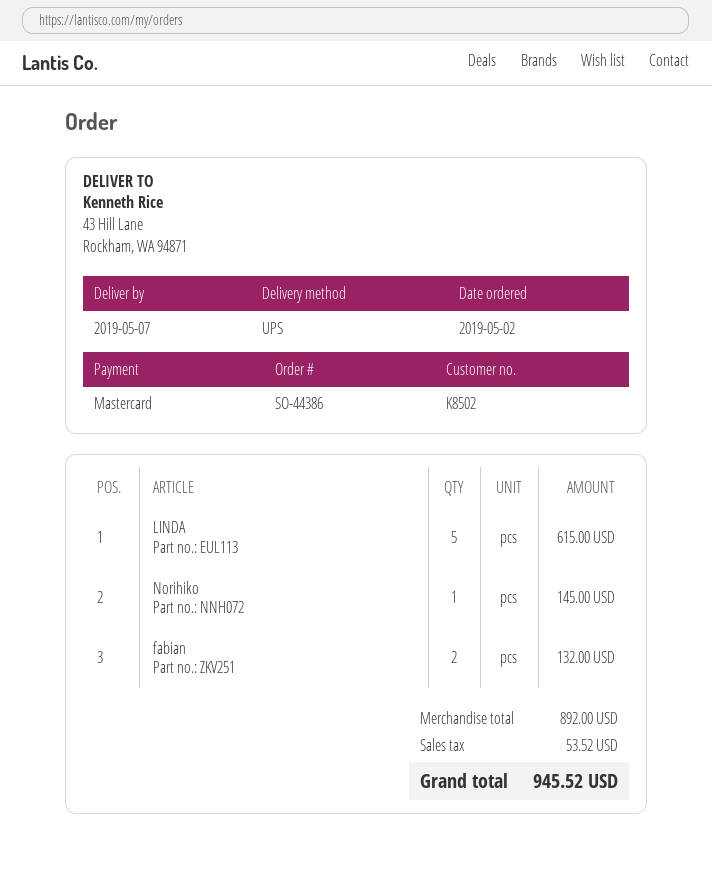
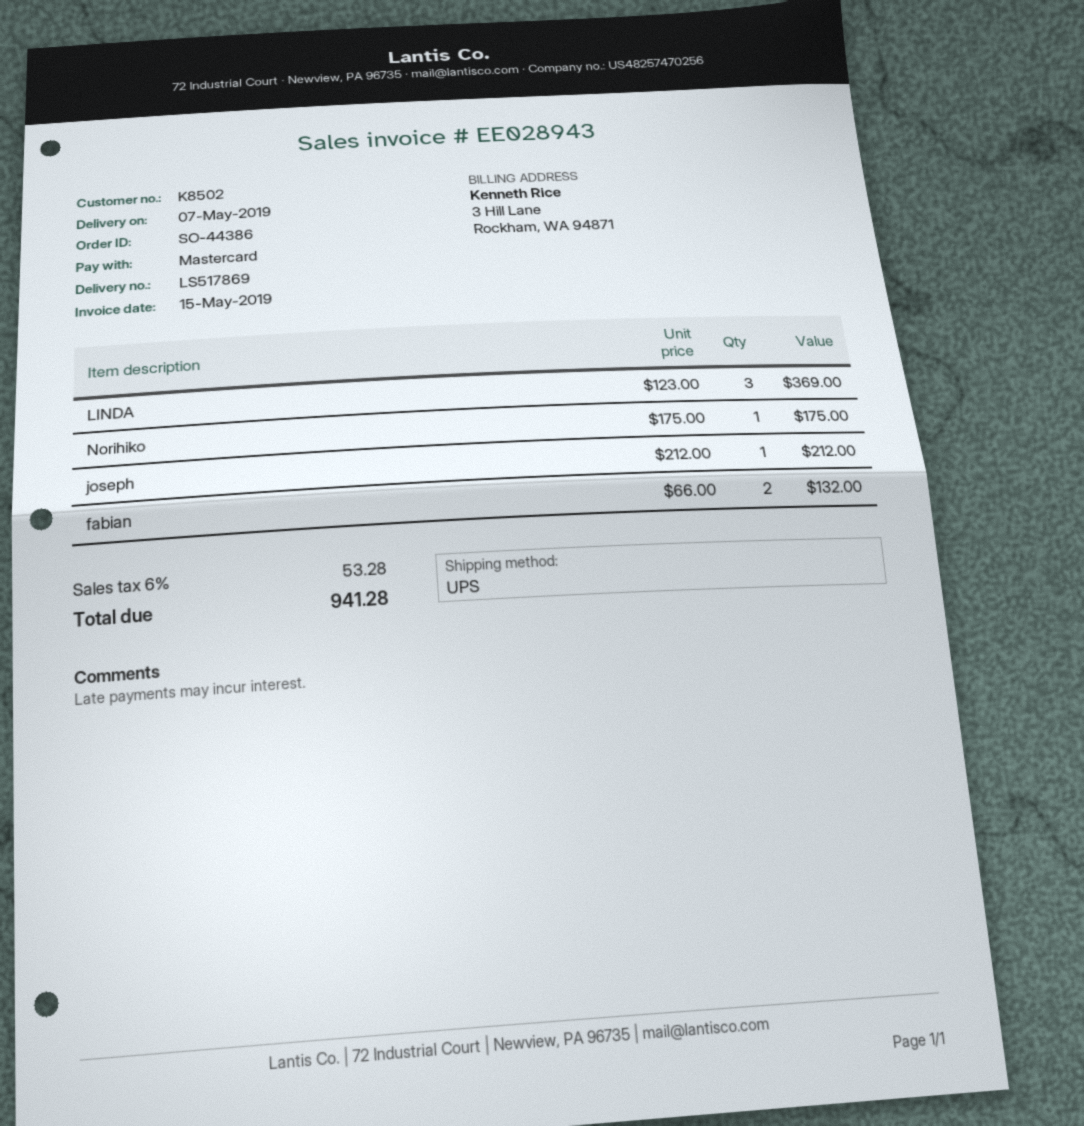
LINDA: 5 for 615.00 -> 3 for 369.00
Norihiko: 1 for 145.00 -> 1 for 175.00
joseph: none -> 1 for 212.00
tax: 53.52 -> 53.28
total: 945.52 -> 941.28

